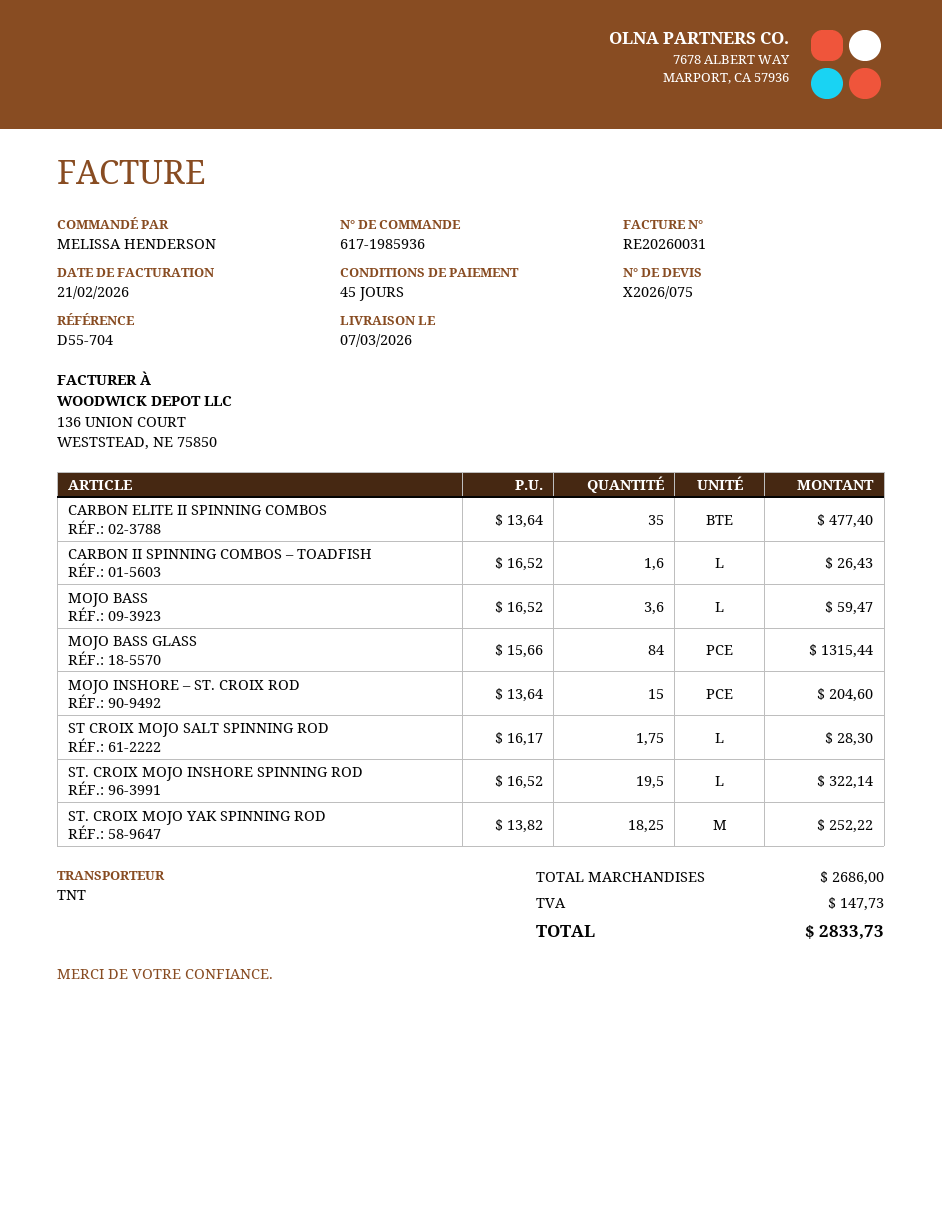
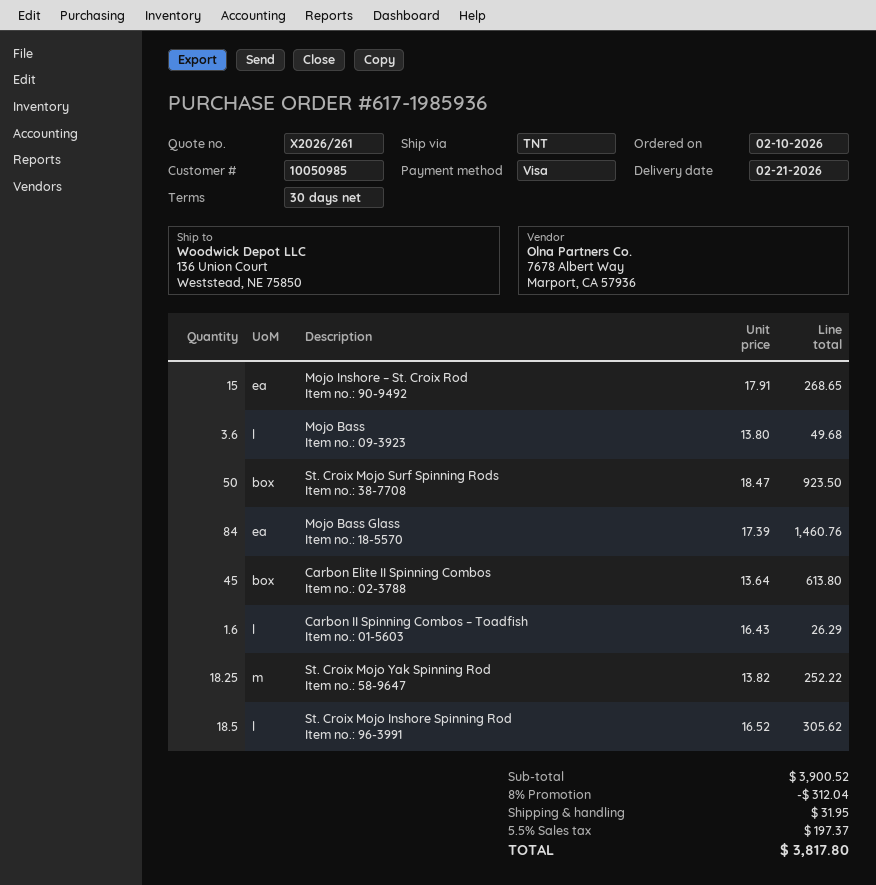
quote number: X2026/075 -> X2026/261
delivery date: 2026-03-07 -> 2026-02-21
payment terms: 45 days -> 30 days
CARBON ELITE II SPINNING COMBOS: 35 x 13.64 = 477.40 -> 45 x 13.64 = 613.80
CARBON II SPINNING COMBOS – TOADFISH: 1.6 x 16.52 = 26.43 -> 1.6 x 16.43 = 26.29
MOJO BASS: 3.6 x 16.52 = 59.47 -> 3.6 x 13.80 = 49.68
MOJO BASS GLASS: 84 x 15.66 = 1315.44 -> 84 x 17.39 = 1460.76
MOJO INSHORE – ST. CROIX ROD: 15 x 13.64 = 204.60 -> 15 x 17.91 = 268.65
ST CROIX MOJO SALT SPINNING ROD: 1.75 x 16.17 = 28.30 -> none
ST. CROIX MOJO INSHORE SPINNING ROD: 19.5 x 16.52 = 322.14 -> 18.5 x 16.52 = 305.62
St. Croix Mojo Surf Spinning Rods: none -> 50 x 18.47 = 923.50
subtotal: 2686.00 -> 3900.52
discount: none -> 8% = 312.04
shipping: none -> 31.95
tax: 147.73 -> 197.37
total: 2833.73 -> 3817.80

